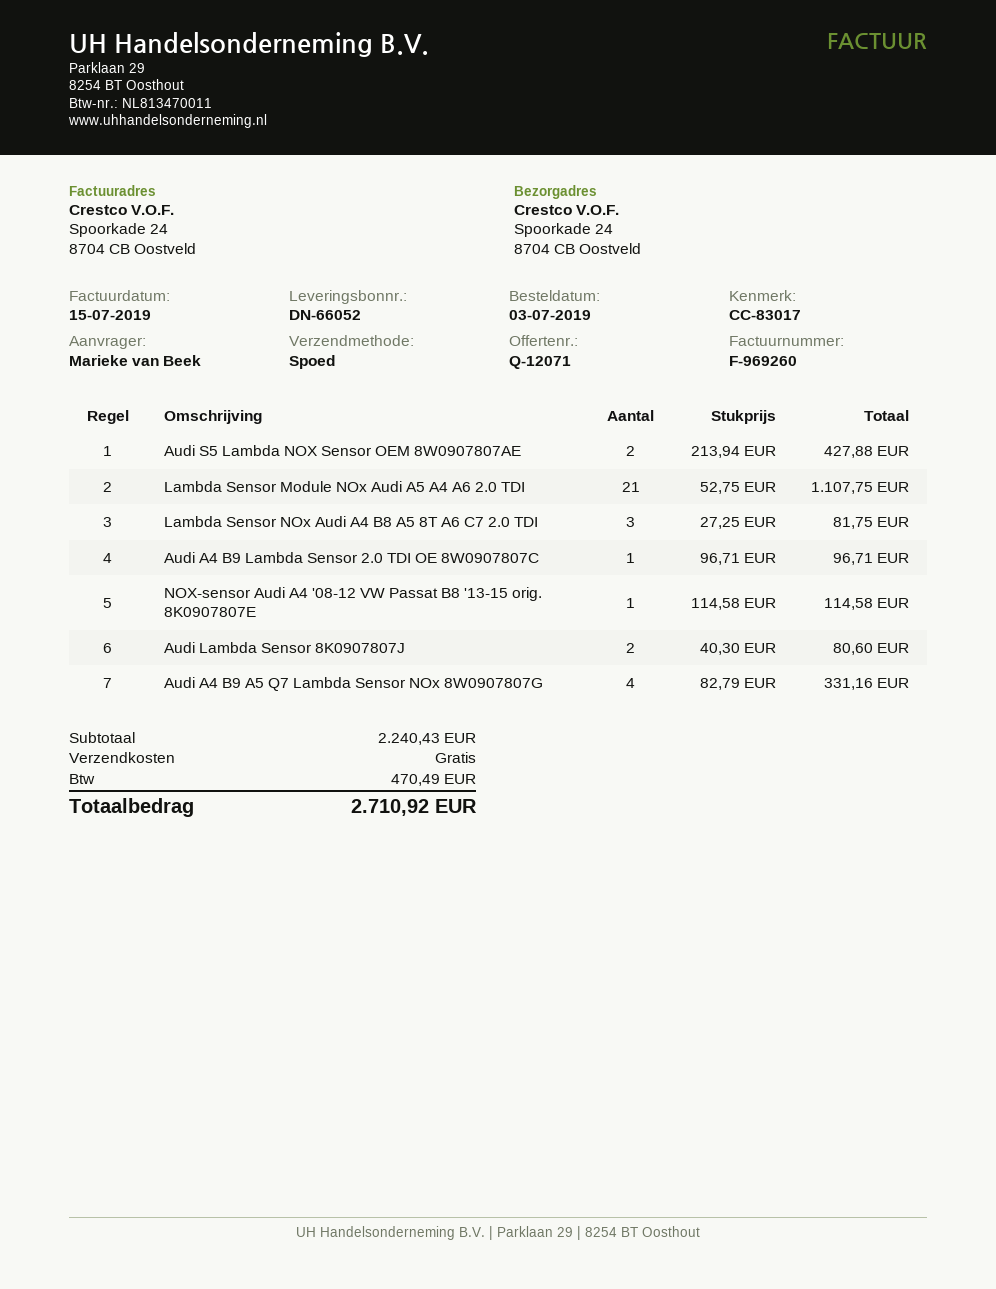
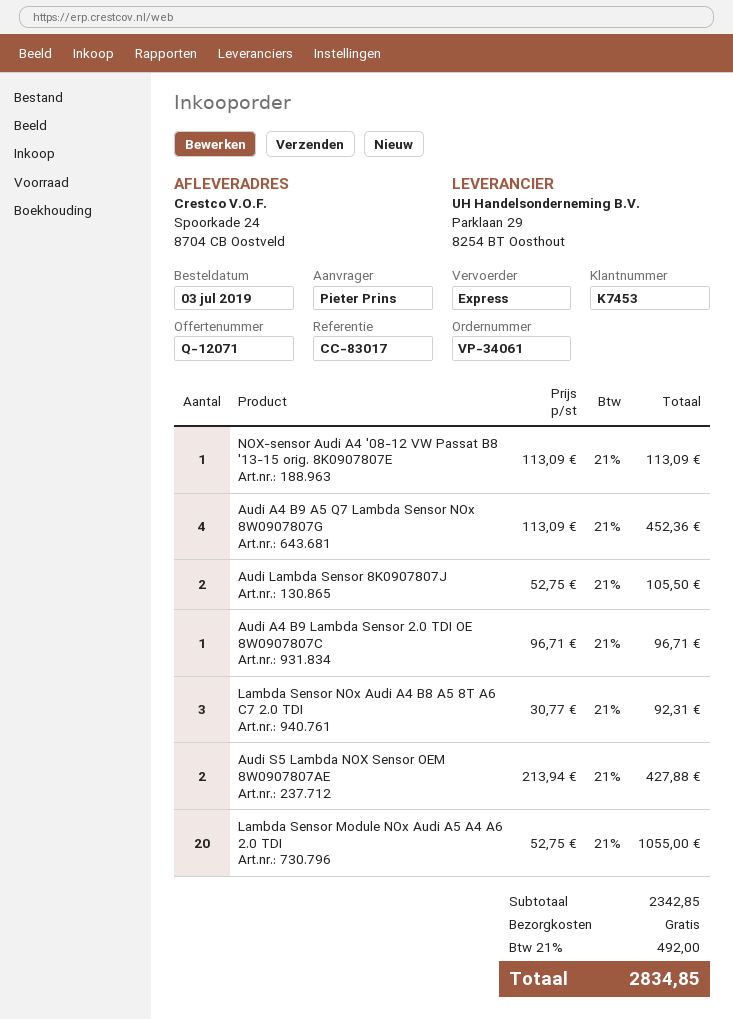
ordered by: Marieke van Beek -> Pieter Prins
Lambda Sensor Module NOx Audi A5 A4 A6 2.0 TDI: 21 x 52.75 = 1107.75 -> 20 x 52.75 = 1055.00
Lambda Sensor NOx Audi A4 B8 A5 8T A6 C7 2.0 TDI: 3 x 27.25 = 81.75 -> 3 x 30.77 = 92.31
NOX-sensor Audi A4 '08-12 VW Passat B8 '13-15 orig. 8K0907807E: 1 x 114.58 = 114.58 -> 1 x 113.09 = 113.09
Audi Lambda Sensor 8K0907807J: 2 x 40.30 = 80.60 -> 2 x 52.75 = 105.50
Audi A4 B9 A5 Q7 Lambda Sensor NOx 8W0907807G: 4 x 82.79 = 331.16 -> 4 x 113.09 = 452.36
subtotal: 2240.43 -> 2342.85
tax: 470.49 -> 492.00
total: 2710.92 -> 2834.85

